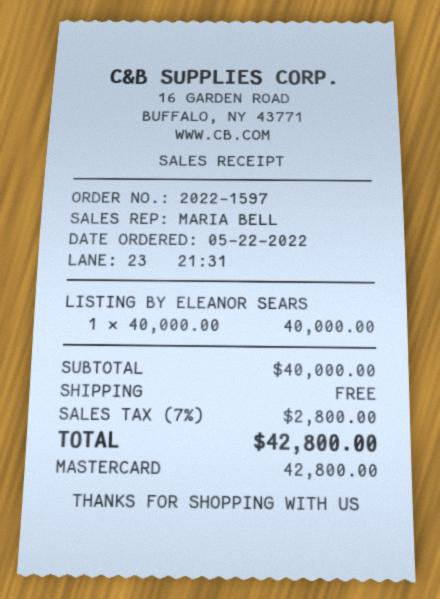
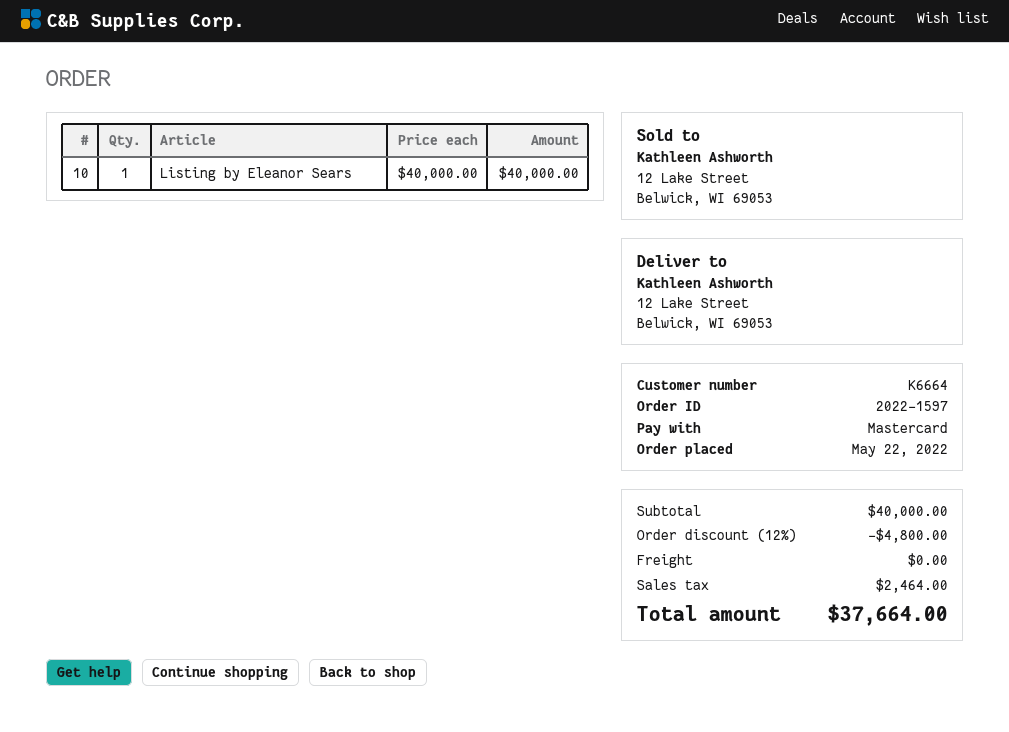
discount: none -> 12% = 4800.00
tax: 2800.00 -> 2464.00
total: 42800.00 -> 37664.00

